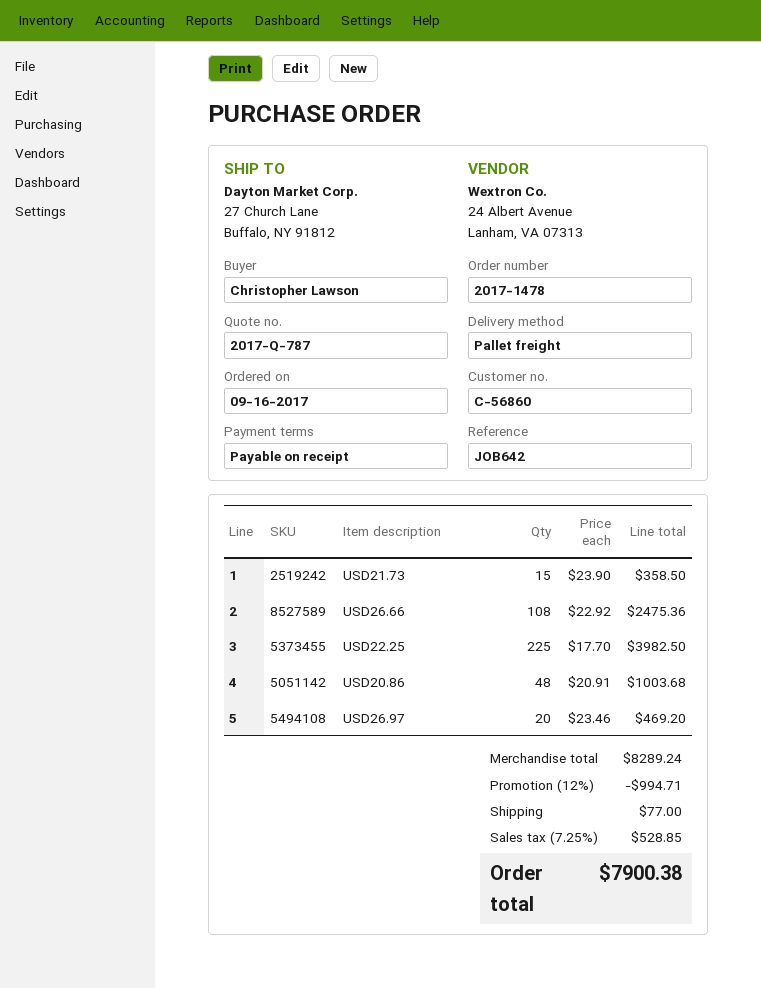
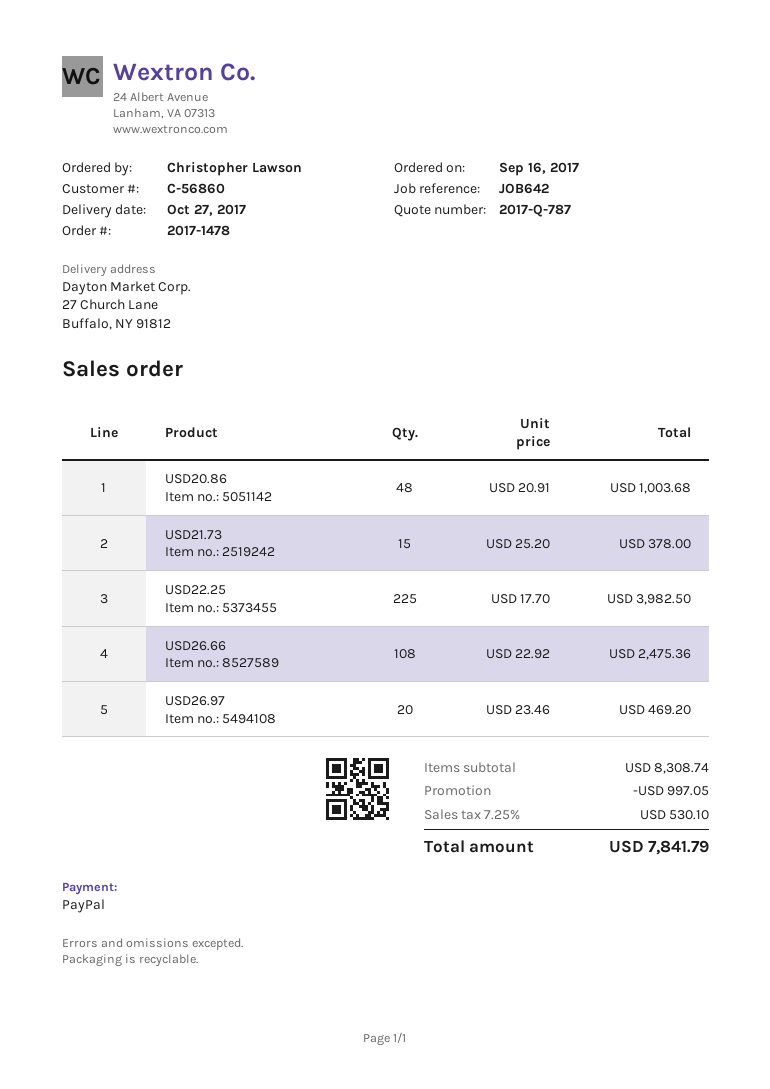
USD21.73: 15 x 23.90 = 358.50 -> 15 x 25.20 = 378.00
subtotal: 8289.24 -> 8308.74
discount: 994.71 -> 997.05
shipping: 77.00 -> none
tax: 7.25% = 528.85 -> 7.25% = 530.10
total: 7900.38 -> 7841.79

